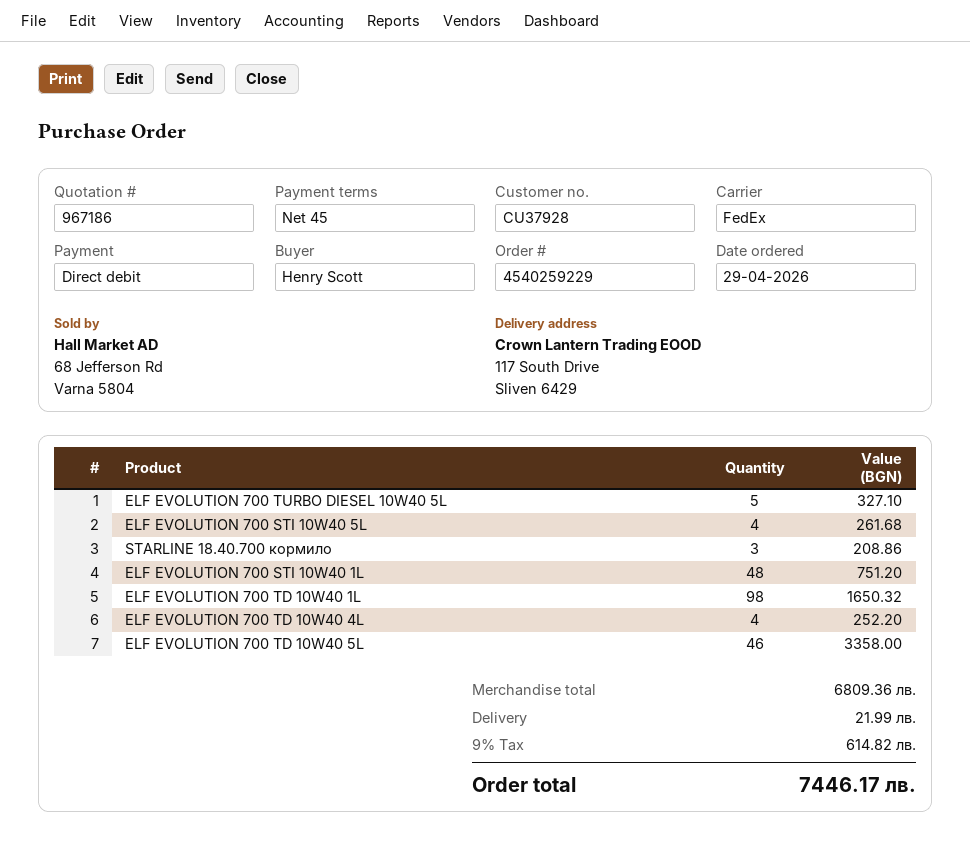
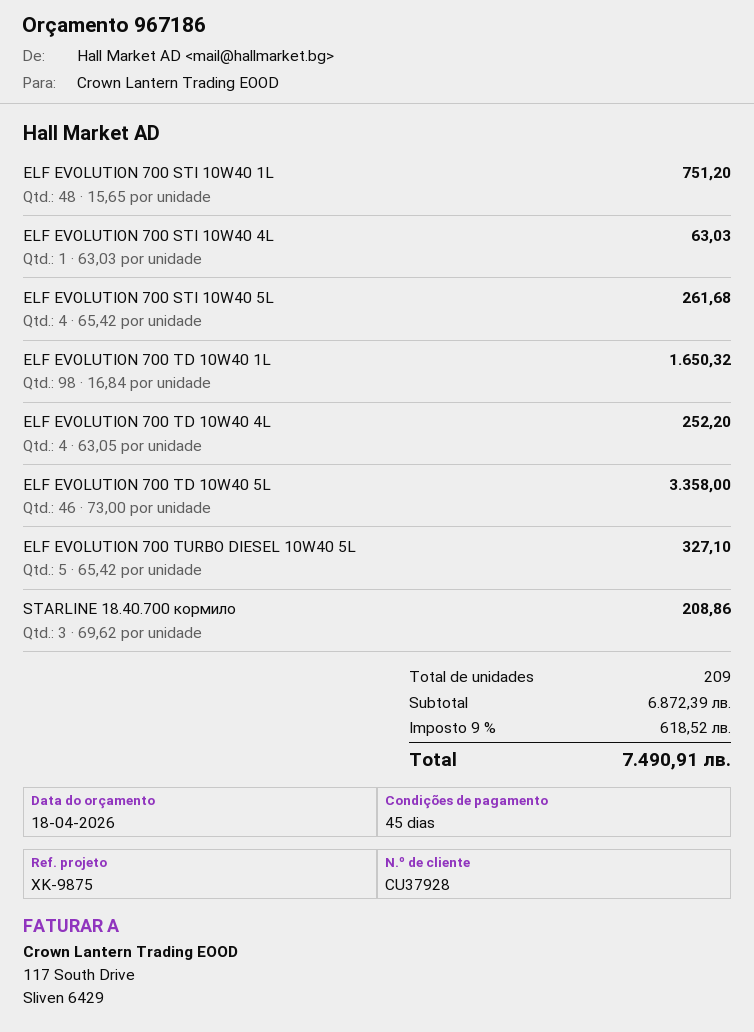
ELF EVOLUTION 700 STI 10W40 4L: none -> 1 for 63.03
subtotal: 6809.36 -> 6872.39
shipping: 21.99 -> none
tax: 9% = 614.82 -> 9% = 618.52
total: 7446.17 -> 7490.91

